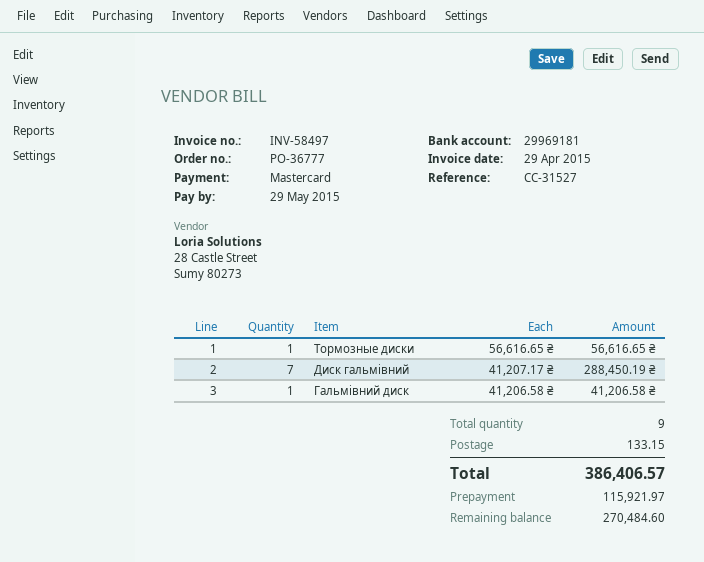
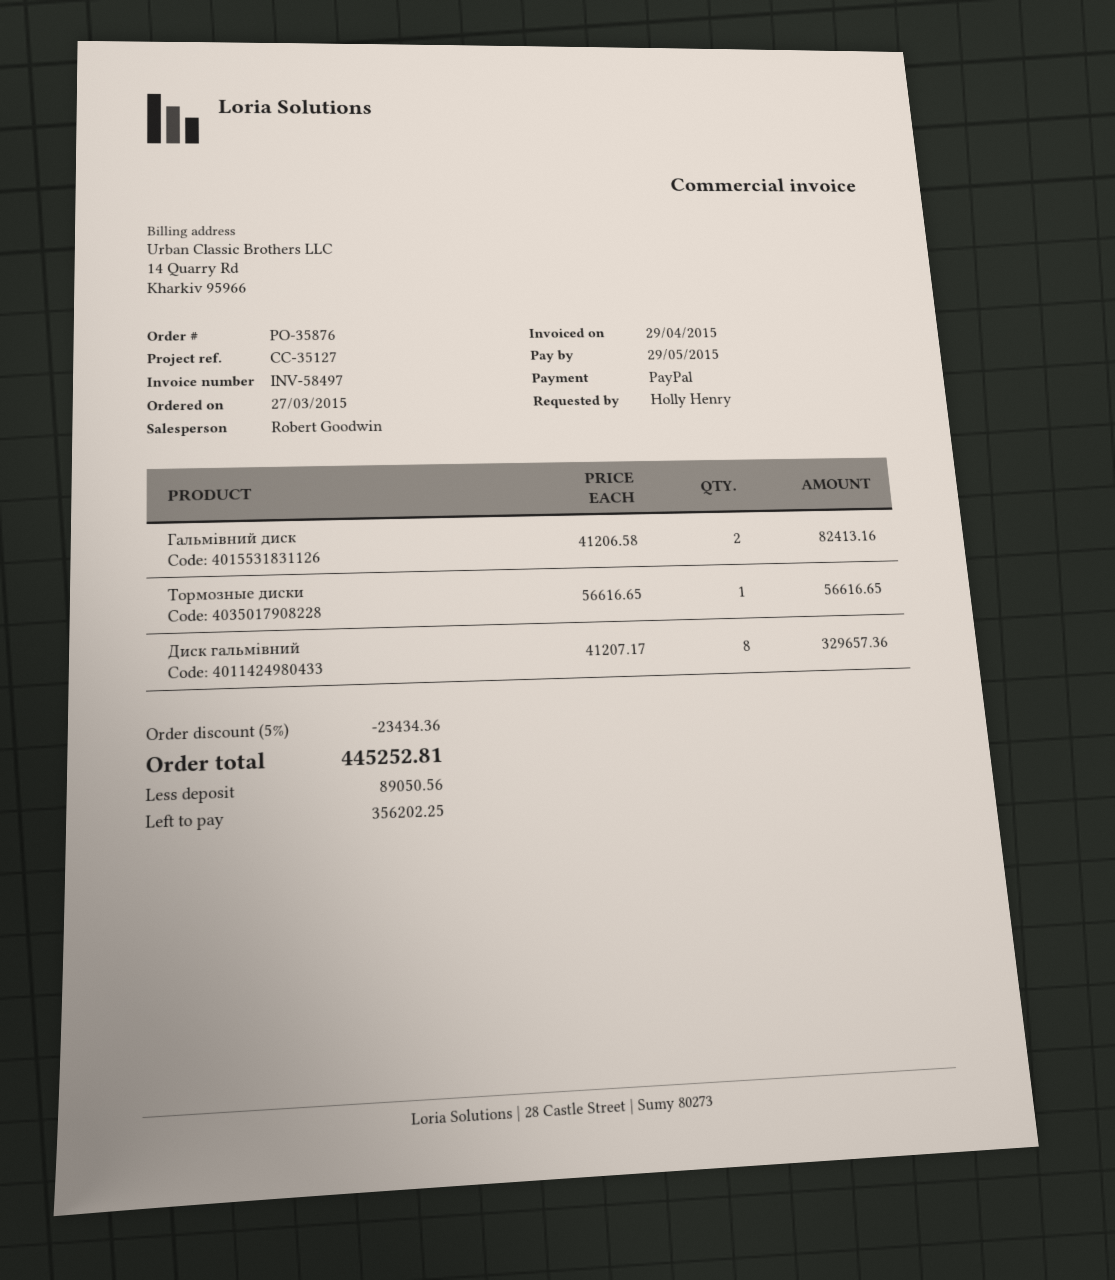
order number: PO-36777 -> PO-35876
reference: CC-31527 -> CC-35127
payment method: Mastercard -> PayPal
Диск гальмівний: 7 x 41207.17 = 288450.19 -> 8 x 41207.17 = 329657.36
Гальмівний диск: 1 x 41206.58 = 41206.58 -> 2 x 41206.58 = 82413.16
discount: none -> 5% = 23434.36
shipping: 133.15 -> none
total: 386406.57 -> 445252.81
deposit: 115921.97 -> 89050.56
balance: 270484.60 -> 356202.25

